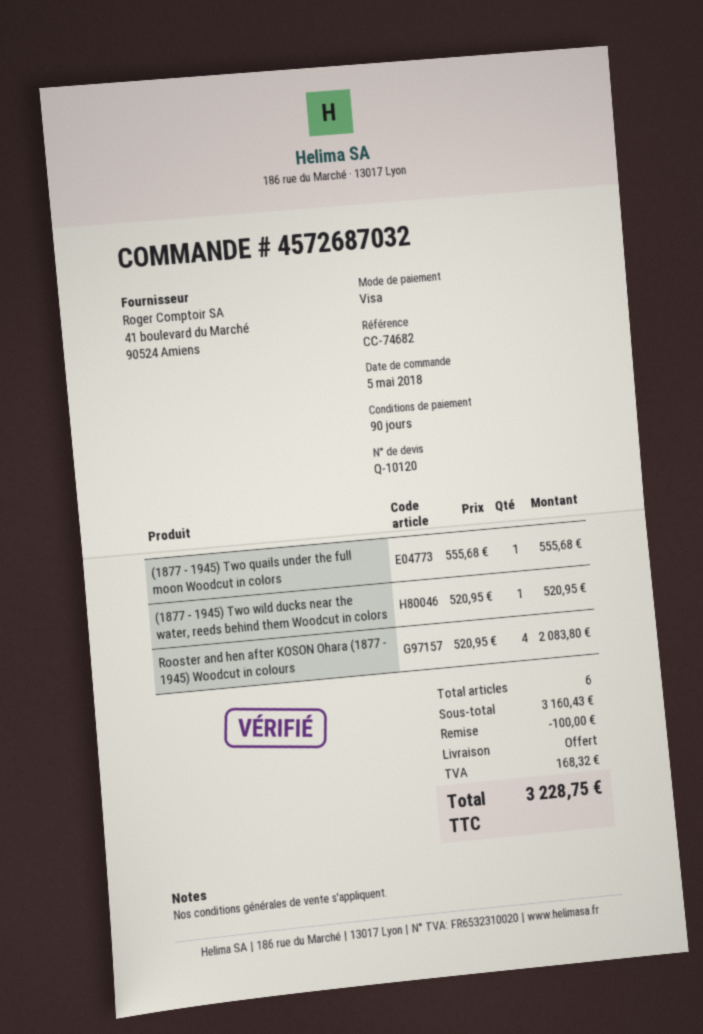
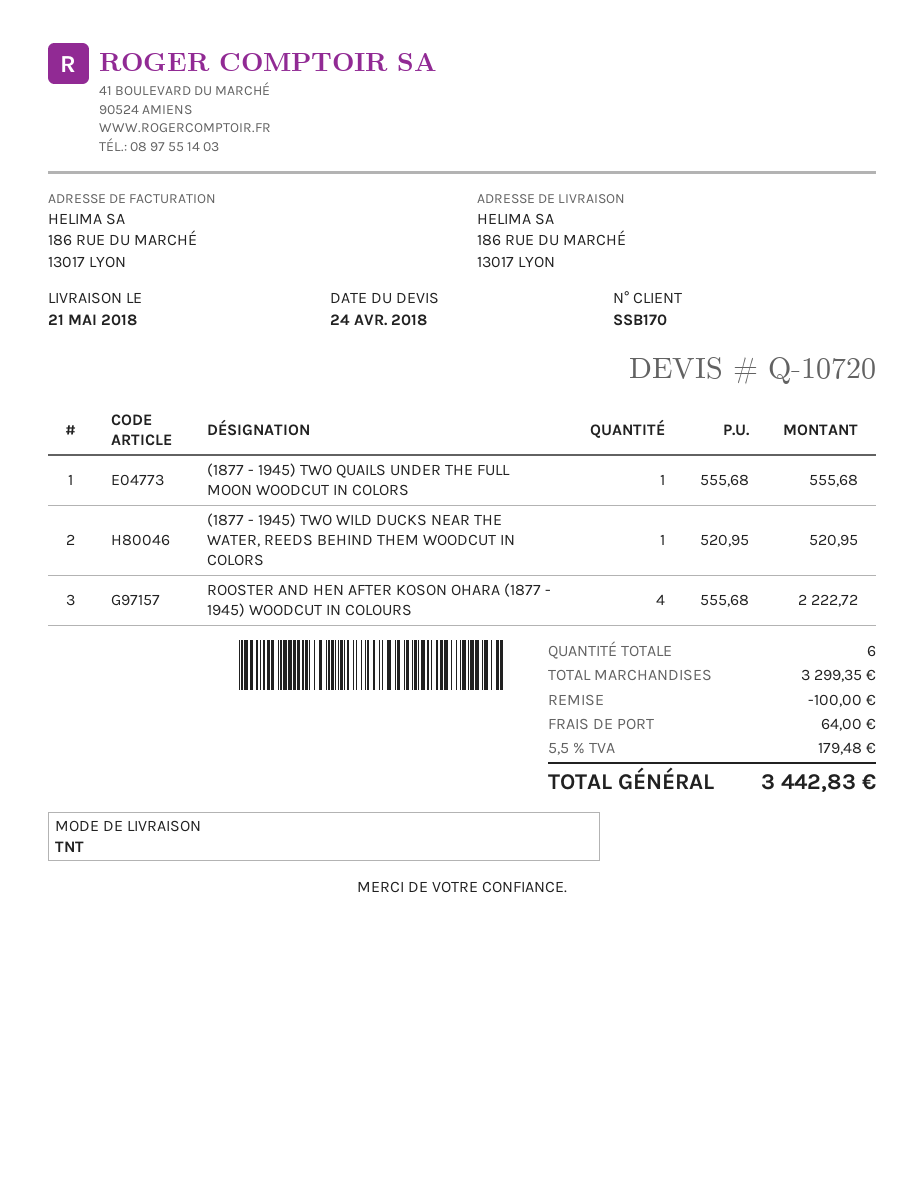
quote number: Q-10120 -> Q-10720
Rooster and hen after KOSON Ohara (1877 - 1945) Woodcut in colours: 4 x 520.95 = 2083.80 -> 4 x 555.68 = 2222.72
subtotal: 3160.43 -> 3299.35
shipping: 0.00 -> 64.00
tax: 168.32 -> 179.48
total: 3228.75 -> 3442.83

